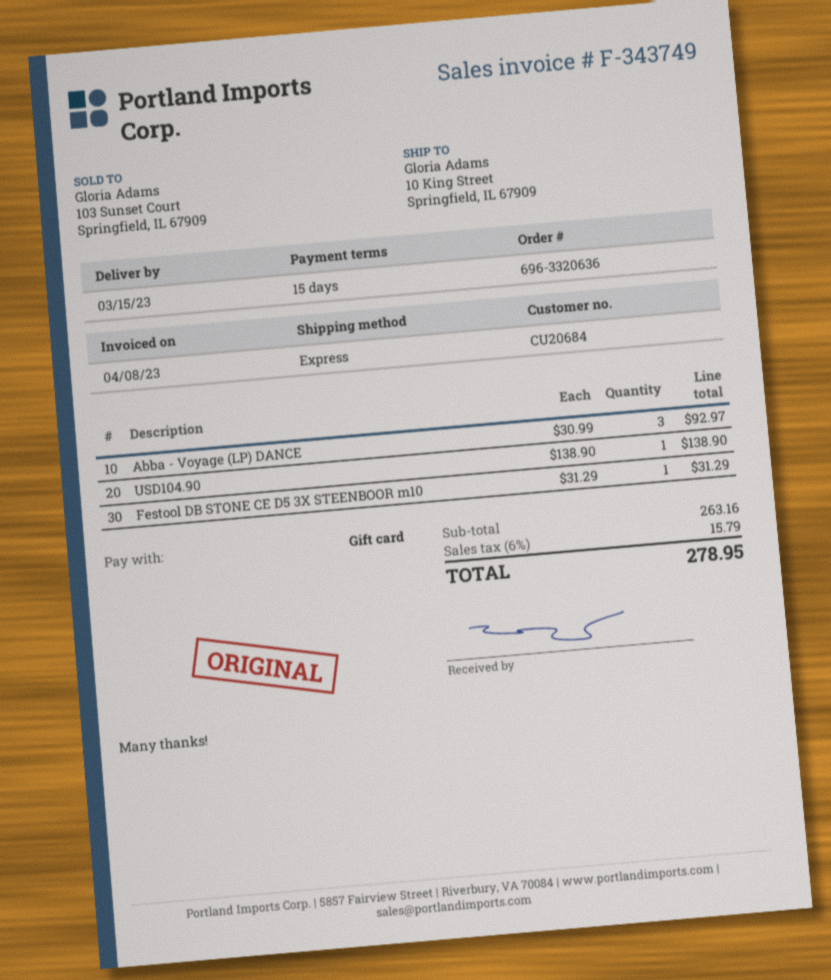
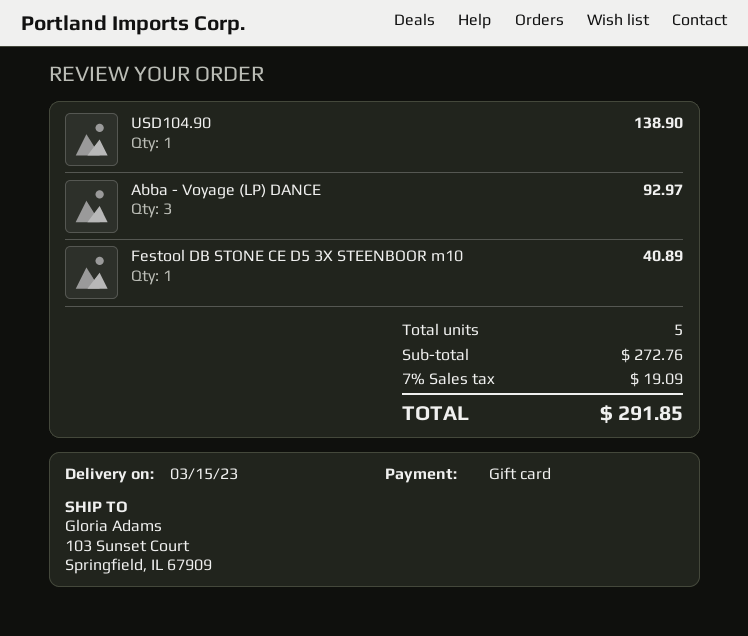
ship to: 10 King Street, Springfield, IL 67909 -> 103 Sunset Court, Springfield, IL 67909
Festool DB STONE CE D5 3X STEENBOOR m10: 1 for 31.29 -> 1 for 40.89
subtotal: 263.16 -> 272.76
tax: 6% = 15.79 -> 7% = 19.09
total: 278.95 -> 291.85

